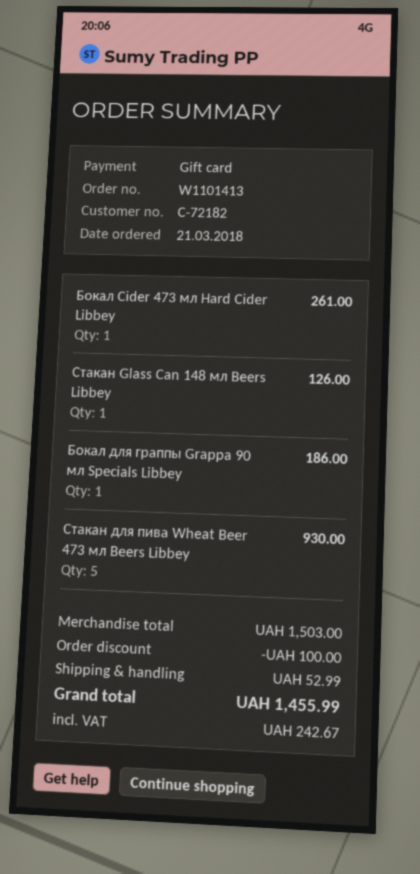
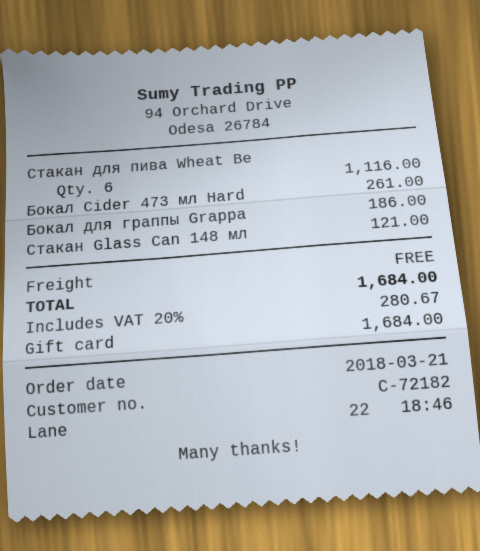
Стакан Glass Can 148 мл Beers Libbey: 1 for 126.00 -> 1 for 121.00
Стакан для пива Wheat Beer 473 мл Beers Libbey: 5 for 930.00 -> 6 for 1116.00
discount: 100.00 -> none
shipping: 52.99 -> 0.00
tax: 242.67 -> 280.67
total: 1455.99 -> 1684.00

